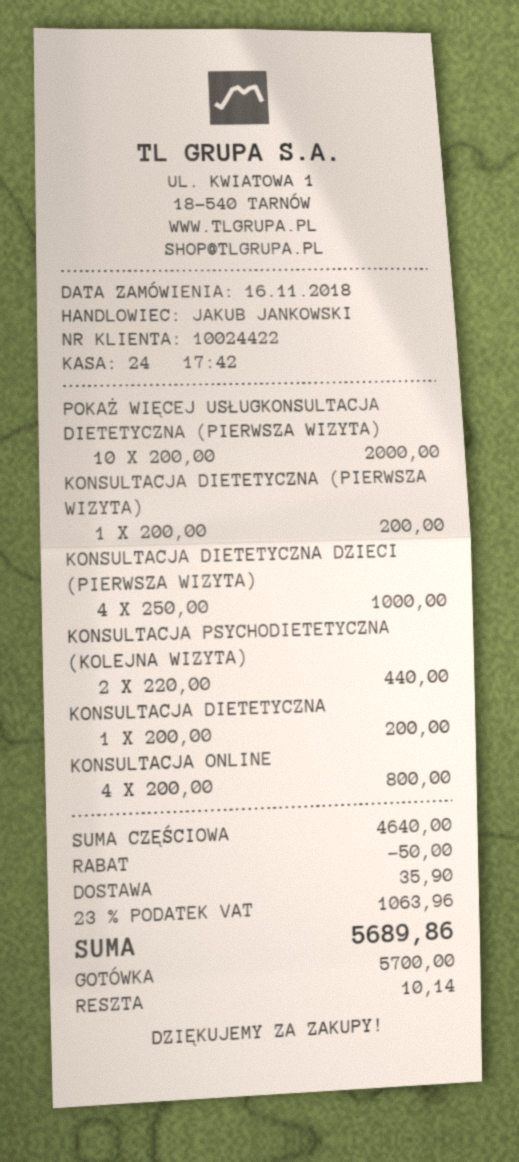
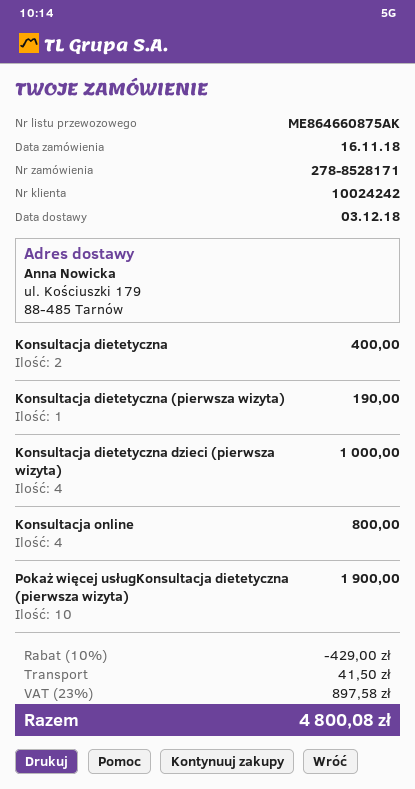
customer number: 10024422 -> 10024242
POKAŻ WIĘCEJ USŁUGKONSULTACJA DIETETYCZNA (PIERWSZA WIZYTA): 10 for 2000.00 -> 10 for 1900.00
KONSULTACJA DIETETYCZNA (PIERWSZA WIZYTA): 1 for 200.00 -> 1 for 190.00
KONSULTACJA PSYCHODIETETYCZNA (KOLEJNA WIZYTA): 2 for 440.00 -> none
KONSULTACJA DIETETYCZNA: 1 for 200.00 -> 2 for 400.00
discount: 50.00 -> 429.00
shipping: 35.90 -> 41.50
tax: 23% = 1063.96 -> 23% = 897.58
total: 5689.86 -> 4800.08

